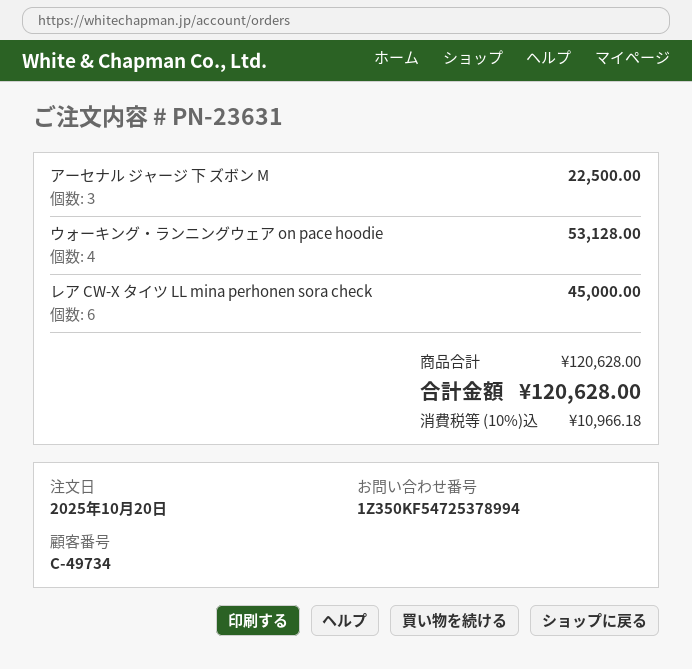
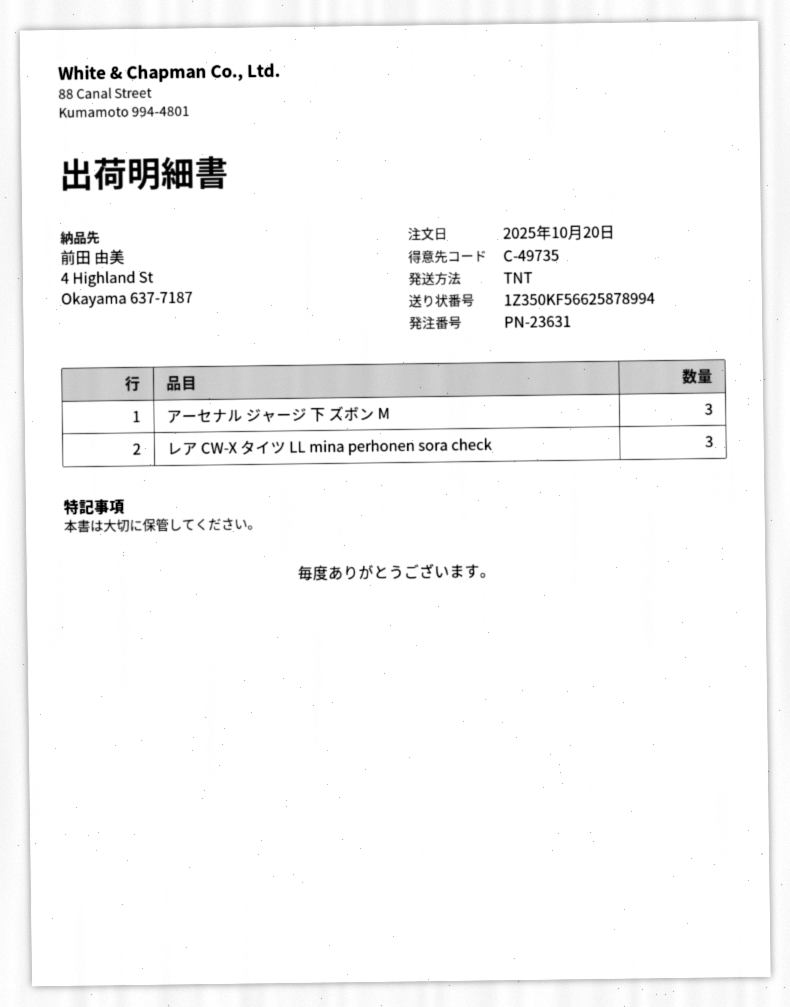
customer number: C-49734 -> C-49735
tracking number: 1Z350KF54725378994 -> 1Z350KF56625878994
ウォーキング・ランニングウェア on pace hoodie: 4 -> none
レア CW-X タイツ LL mina perhonen sora check: 6 -> 3

